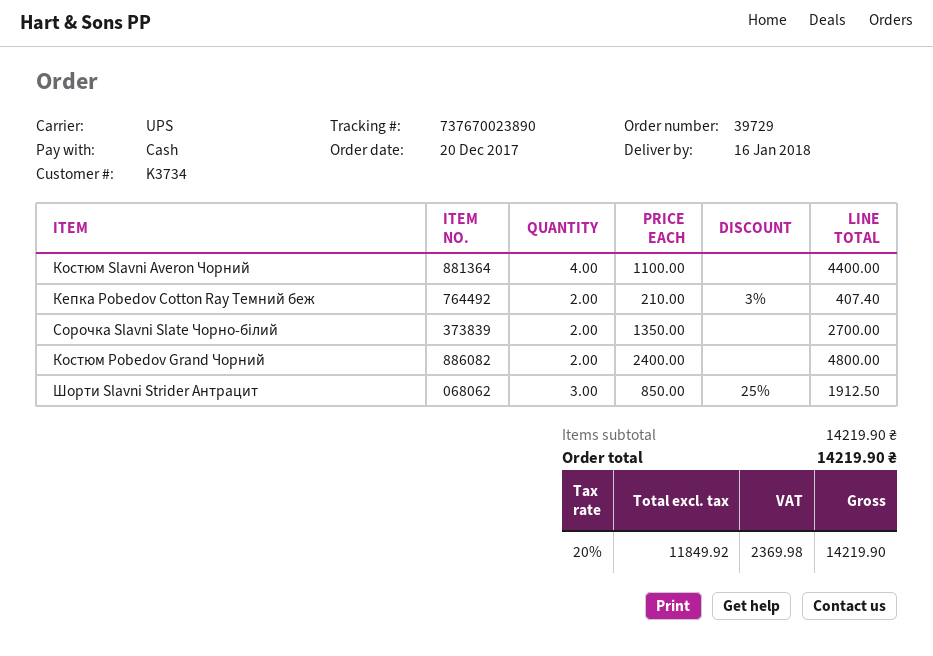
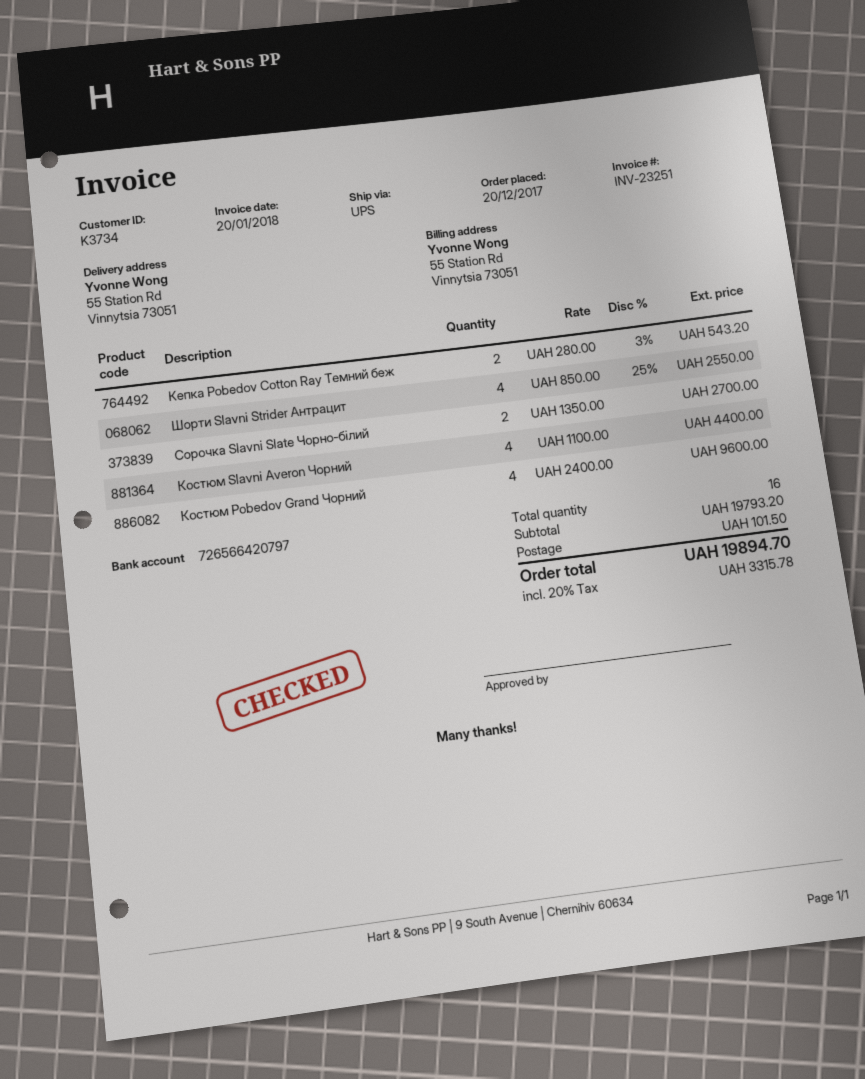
Кепка Pobedov Cotton Ray Темний беж: 2 x 210.00 - 3% = 407.40 -> 2 x 280.00 - 3% = 543.20
Костюм Pobedov Grand Чорний: 2 x 2400.00 = 4800.00 -> 4 x 2400.00 = 9600.00
Шорти Slavni Strider Антрацит: 3 x 850.00 - 25% = 1912.50 -> 4 x 850.00 - 25% = 2550.00
subtotal: 14219.90 -> 19793.20
shipping: none -> 101.50
tax: 20% = 2369.98 -> 20% = 3315.78
total: 14219.90 -> 19894.70

